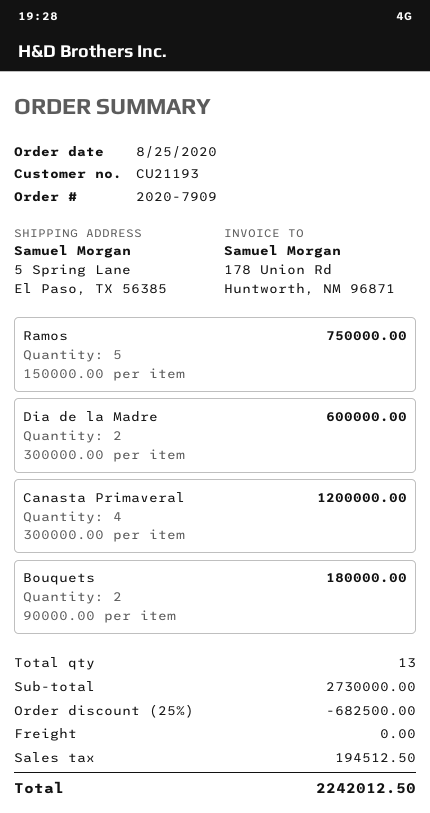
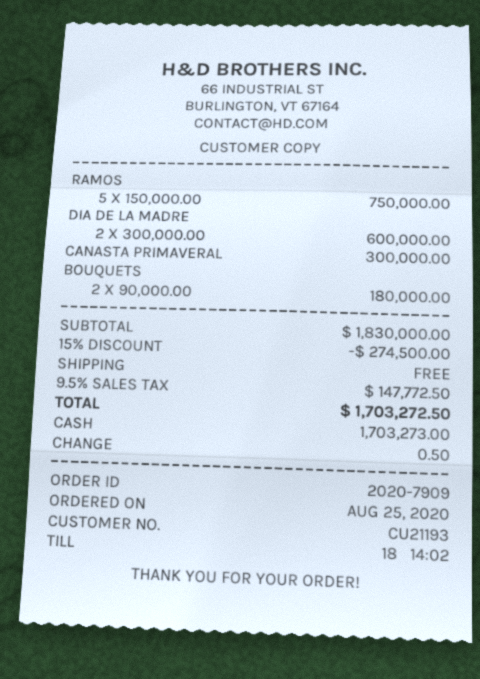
Canasta Primaveral: 4 x 300000.00 = 1200000.00 -> 1 x 300000.00 = 300000.00
subtotal: 2730000.00 -> 1830000.00
discount: 25% = 682500.00 -> 15% = 274500.00
tax: 194512.50 -> 147772.50
total: 2242012.50 -> 1703272.50

